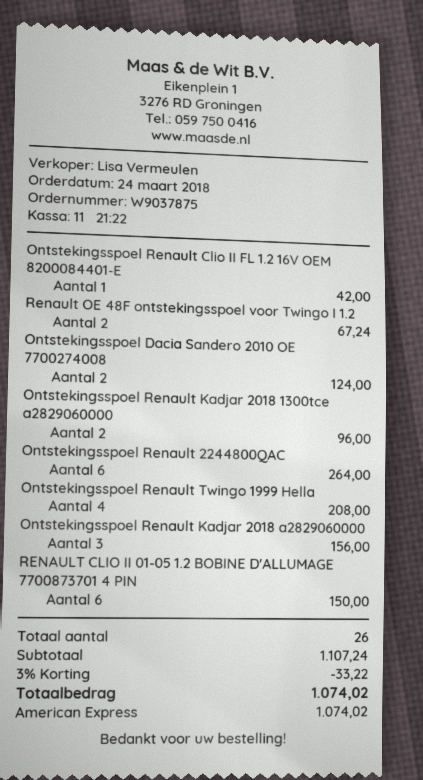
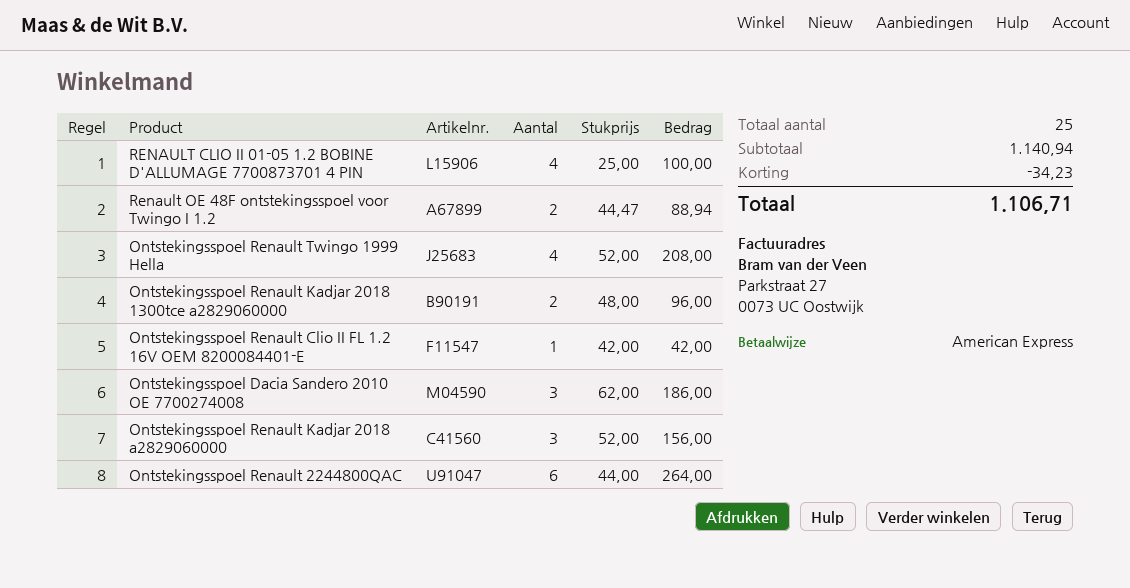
Renault OE 48F ontstekingsspoel voor Twingo I 1.2: 2 for 67.24 -> 2 for 88.94
Ontstekingsspoel Dacia Sandero 2010 OE 7700274008: 2 for 124.00 -> 3 for 186.00
RENAULT CLIO II 01-05 1.2 BOBINE D'ALLUMAGE 7700873701 4 PIN: 6 for 150.00 -> 4 for 100.00
total quantity: 26 -> 25
subtotal: 1107.24 -> 1140.94
discount: 33.22 -> 34.23
total: 1074.02 -> 1106.71

